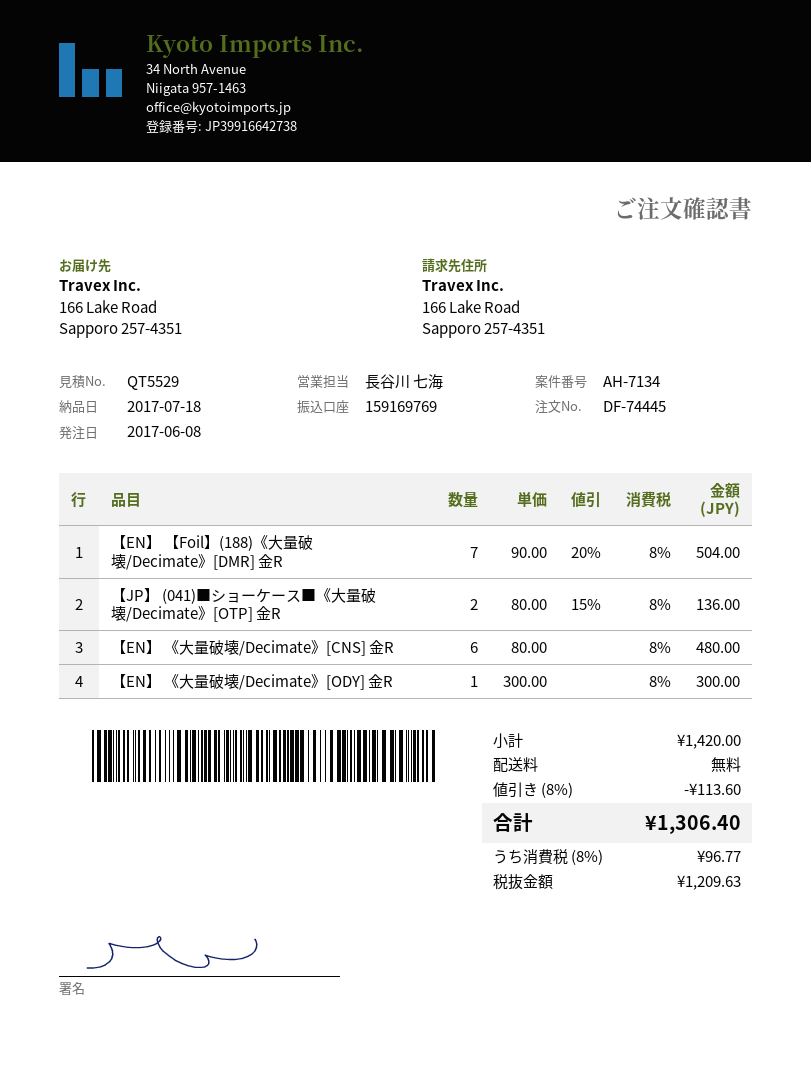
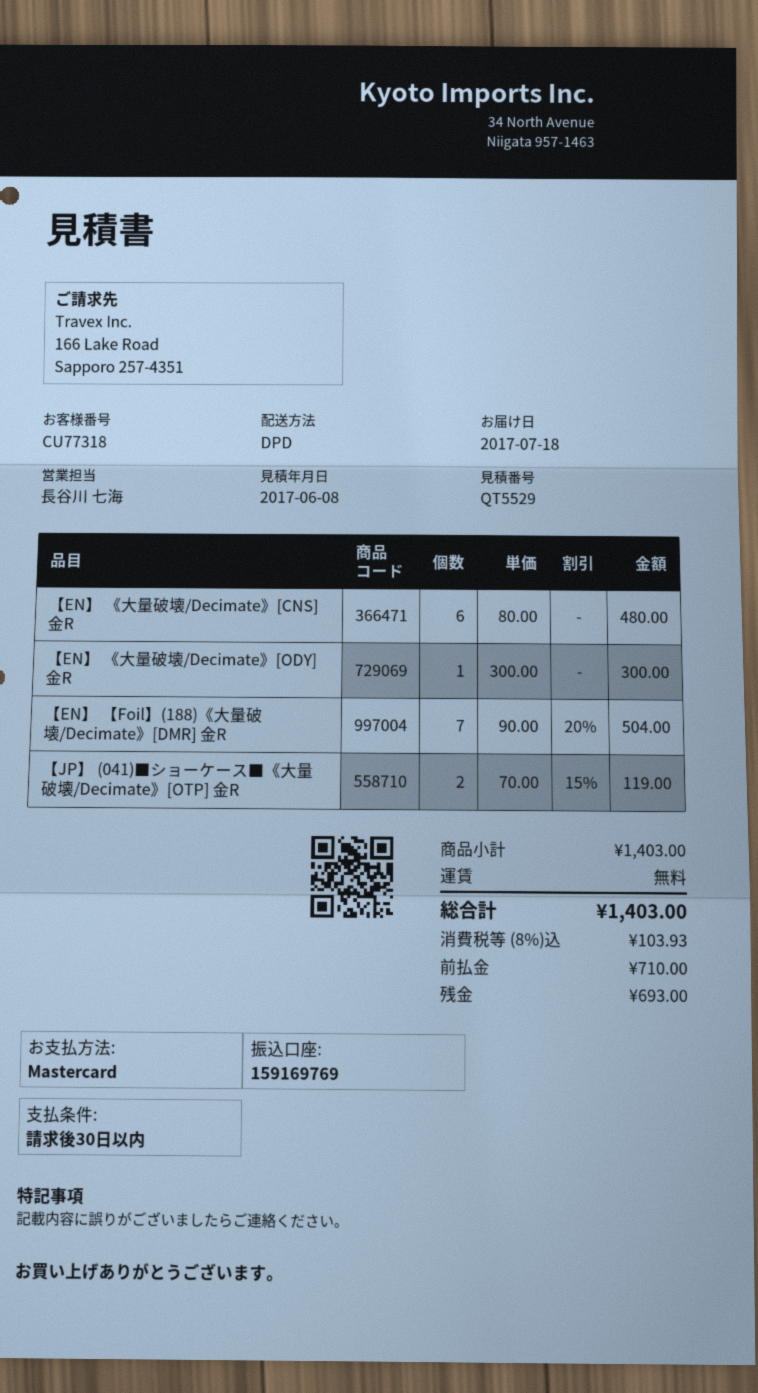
【JP】 (041)■ショーケース■《大量破壊/Decimate》[OTP] 金R: 2 x 80.00 - 15% = 136.00 -> 2 x 70.00 - 15% = 119.00
subtotal: 1420.00 -> 1403.00
discount: 8% = 113.60 -> none
tax: 8% = 96.77 -> 8% = 103.93
total: 1306.40 -> 1403.00

